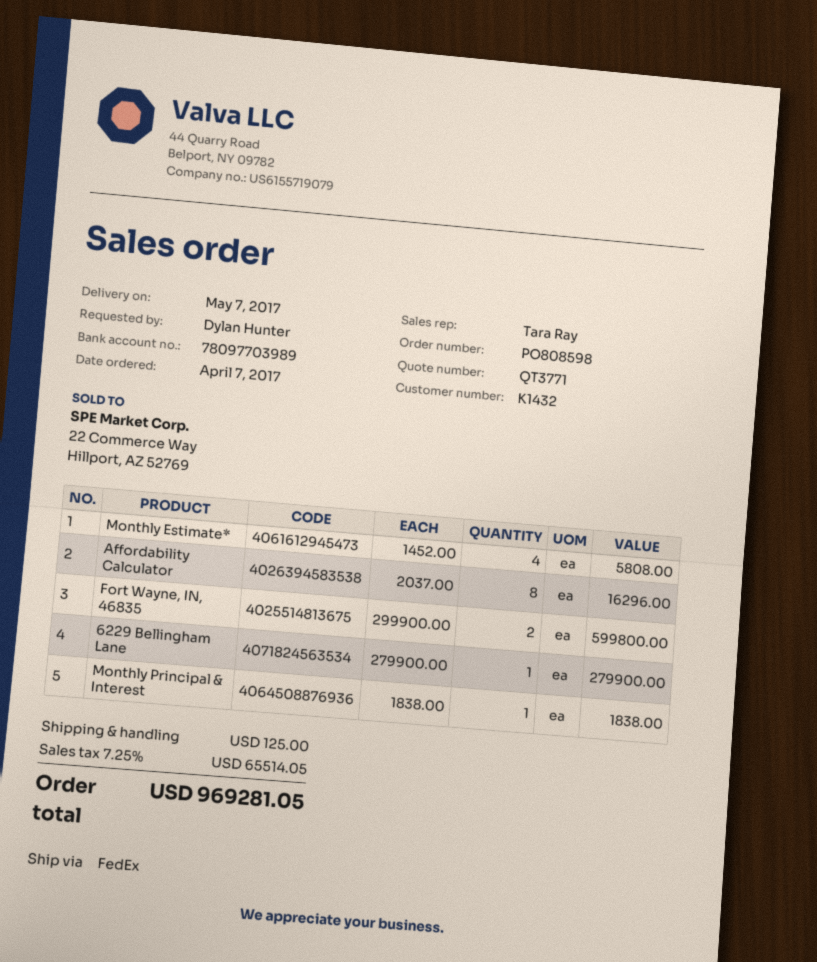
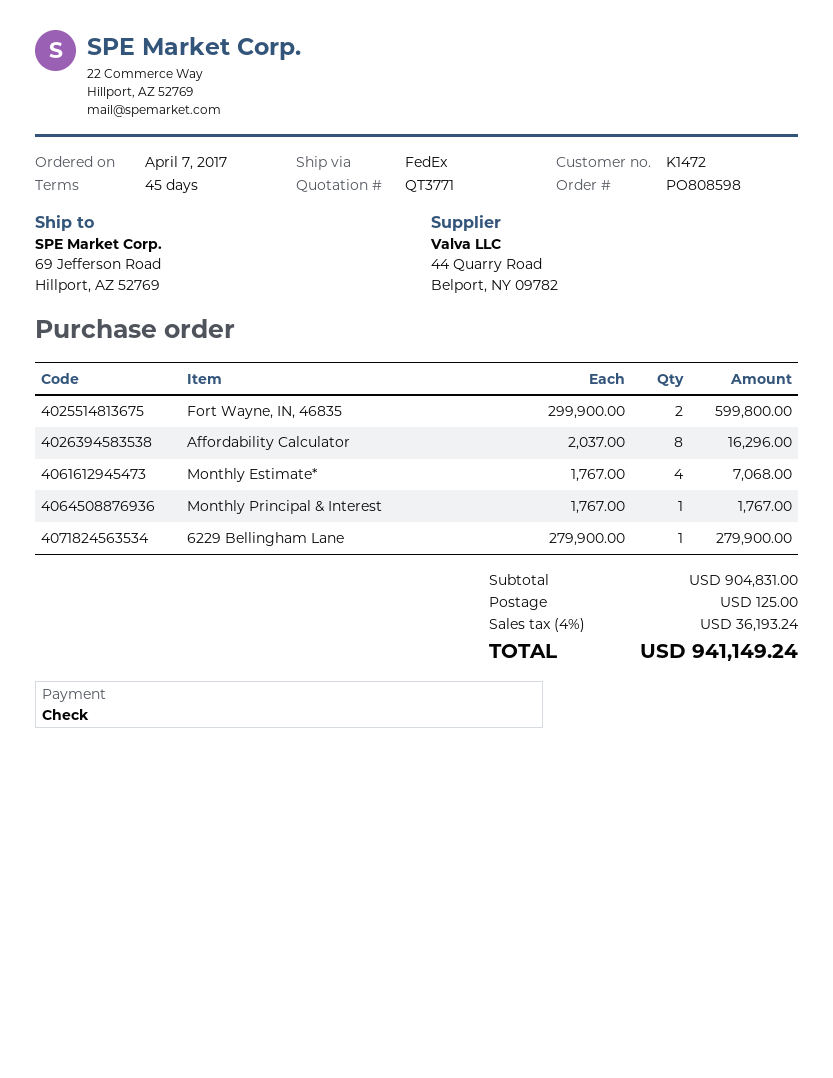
customer number: K1432 -> K1472
Monthly Estimate*: 4 x 1452.00 = 5808.00 -> 4 x 1767.00 = 7068.00
Monthly Principal & Interest: 1 x 1838.00 = 1838.00 -> 1 x 1767.00 = 1767.00
tax: 7.25% = 65514.05 -> 4% = 36193.24
total: 969281.05 -> 941149.24

